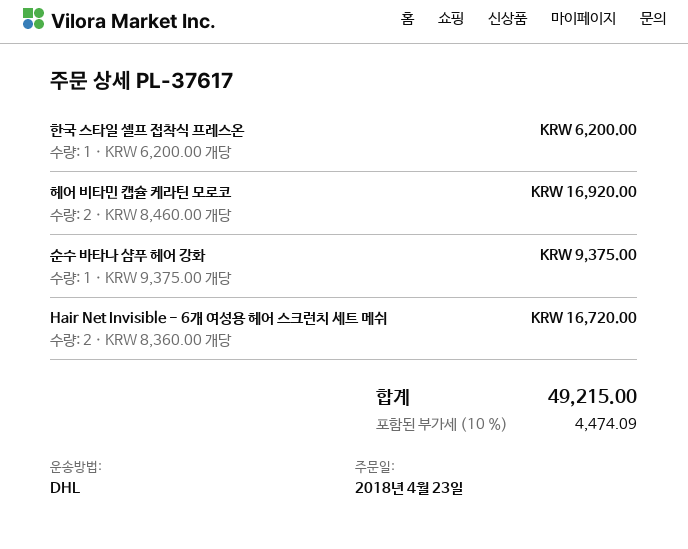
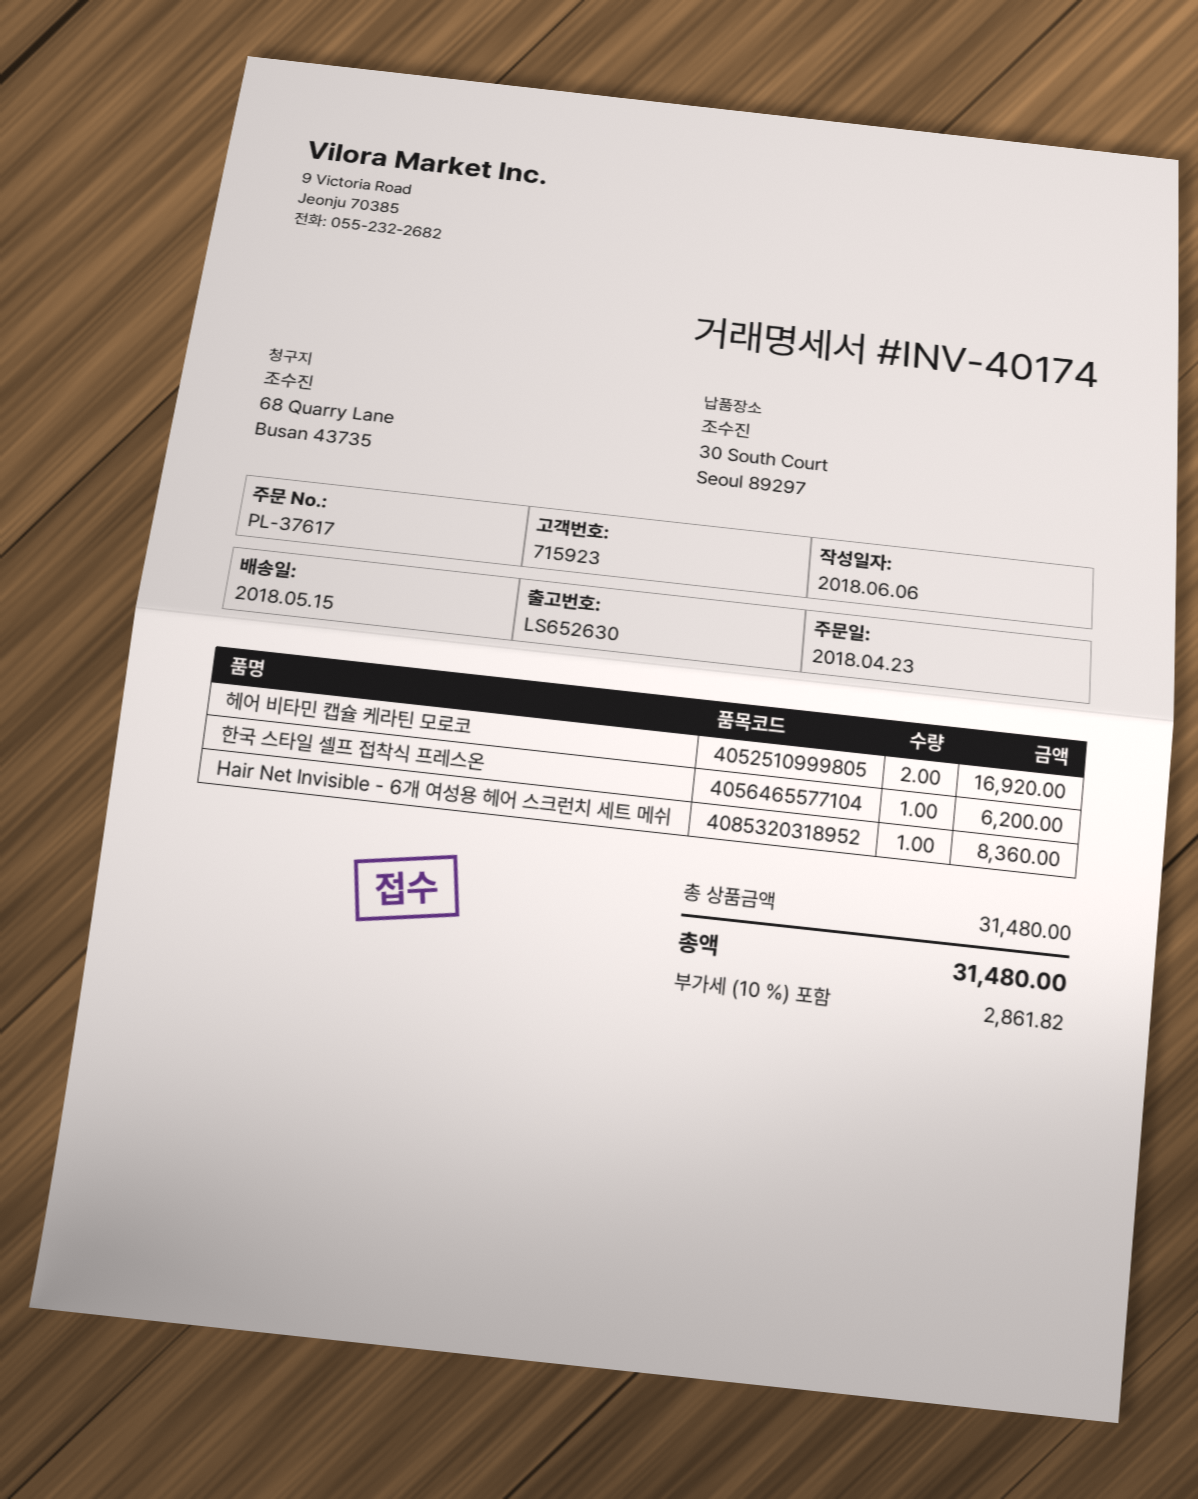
순수 바타나 샴푸 헤어 강화: 1 for 9375.00 -> none
Hair Net Invisible - 6개 여성용 헤어 스크런치 세트 메쉬: 2 for 16720.00 -> 1 for 8360.00
tax: 10% = 4474.09 -> 10% = 2861.82
total: 49215.00 -> 31480.00

